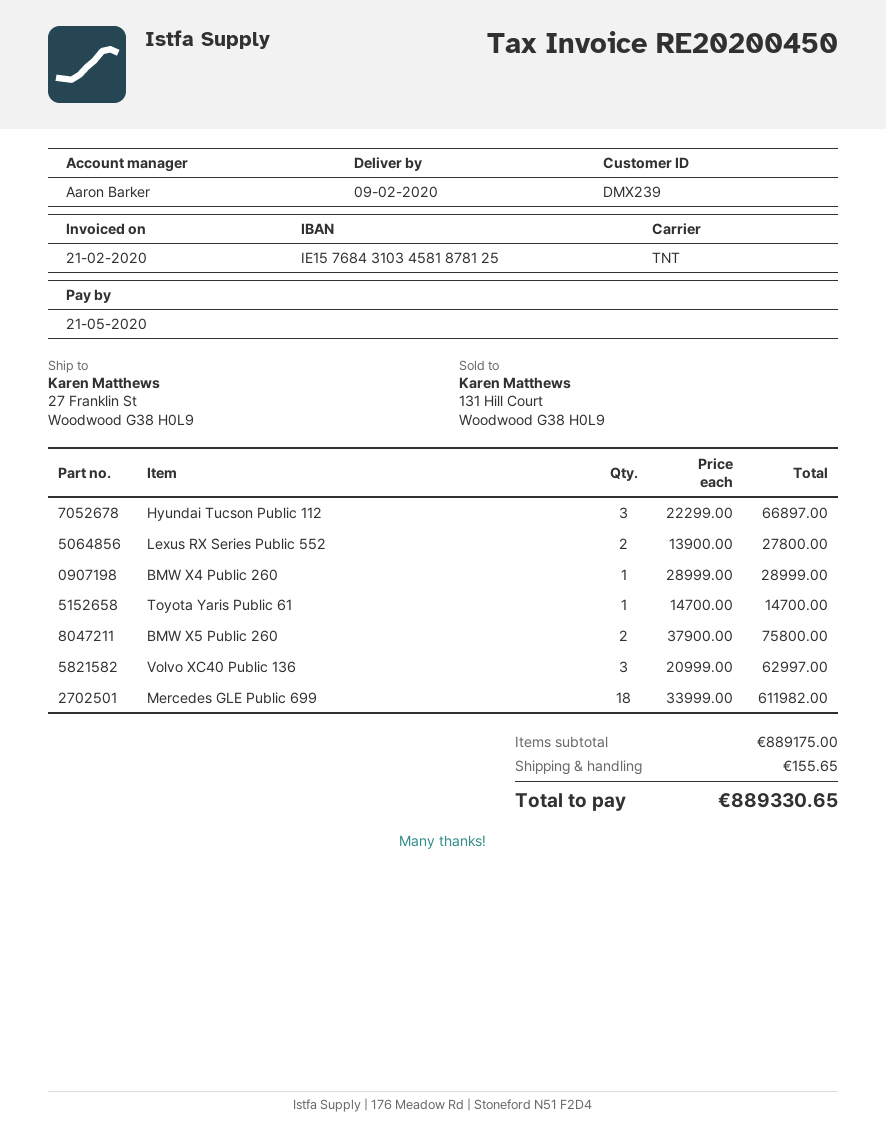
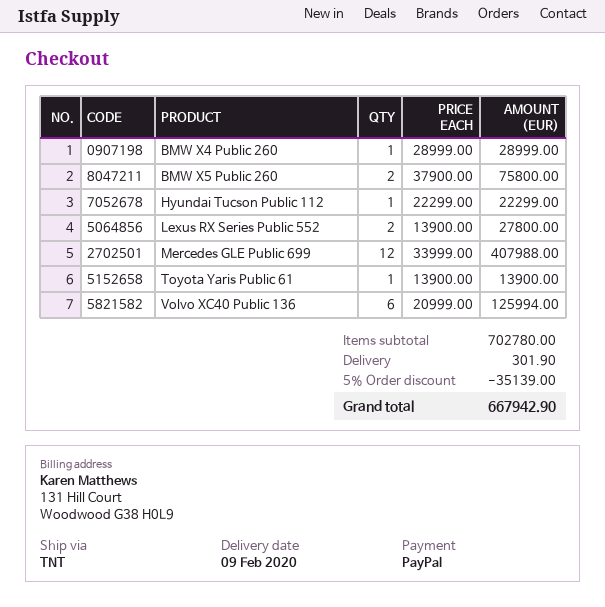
Hyundai Tucson Public 112: 3 x 22299.00 = 66897.00 -> 1 x 22299.00 = 22299.00
Toyota Yaris Public 61: 1 x 14700.00 = 14700.00 -> 1 x 13900.00 = 13900.00
Volvo XC40 Public 136: 3 x 20999.00 = 62997.00 -> 6 x 20999.00 = 125994.00
Mercedes GLE Public 699: 18 x 33999.00 = 611982.00 -> 12 x 33999.00 = 407988.00
subtotal: 889175.00 -> 702780.00
discount: none -> 5% = 35139.00
shipping: 155.65 -> 301.90
total: 889330.65 -> 667942.90

